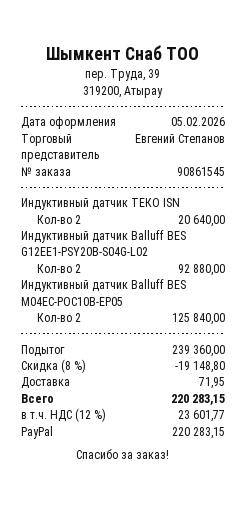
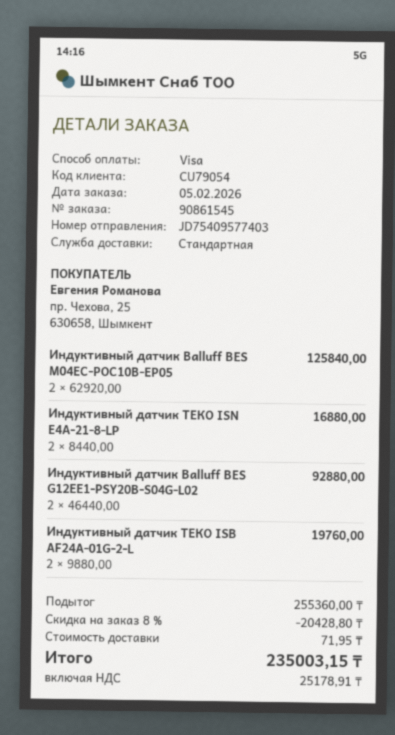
payment method: PayPal -> Visa
Индуктивный датчик ТЕКО ISN: 2 for 20640.00 -> 2 for 16880.00
Индуктивный датчик ТЕКО ISB AF24A-01G-2-L: none -> 2 for 19760.00
subtotal: 239360.00 -> 255360.00
discount: 8% = 19148.80 -> 8% = 20428.80
tax: 23601.77 -> 25178.91
total: 220283.15 -> 235003.15

